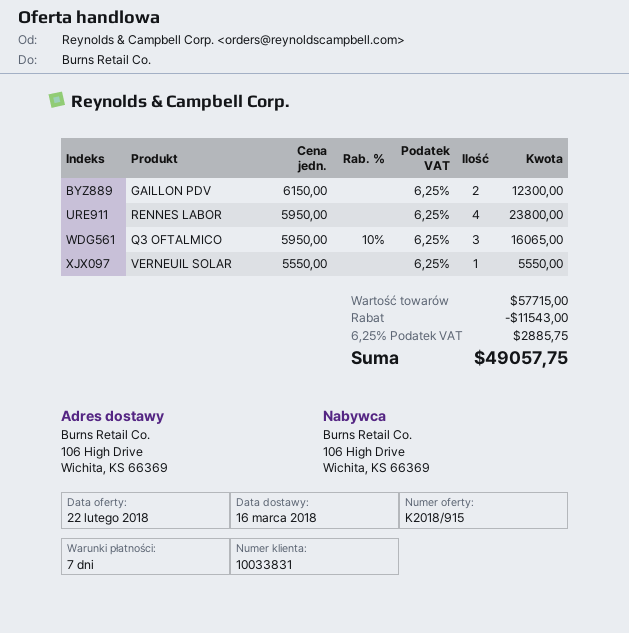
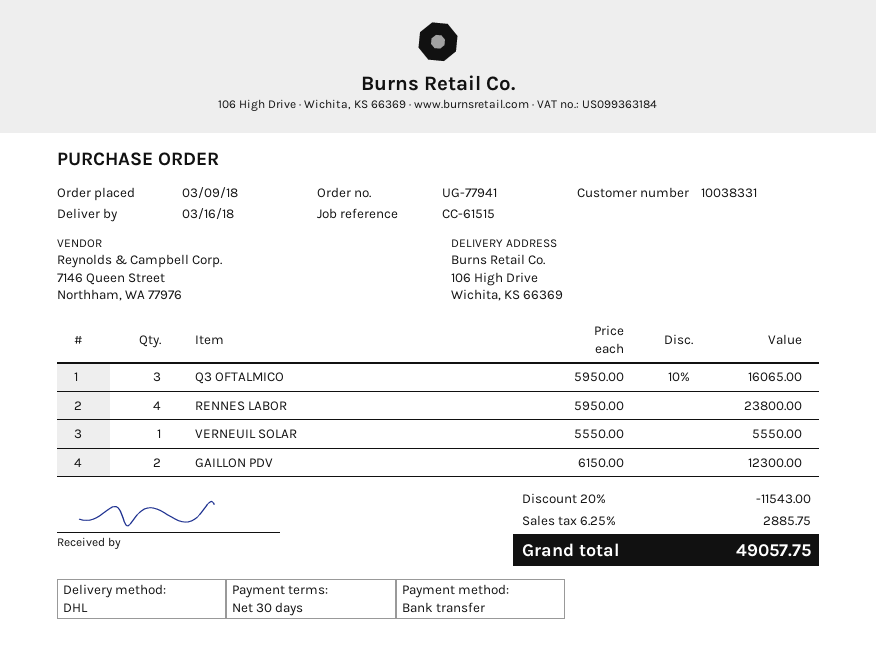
payment terms: 7 days -> 30 days
customer number: 10033831 -> 10038331

